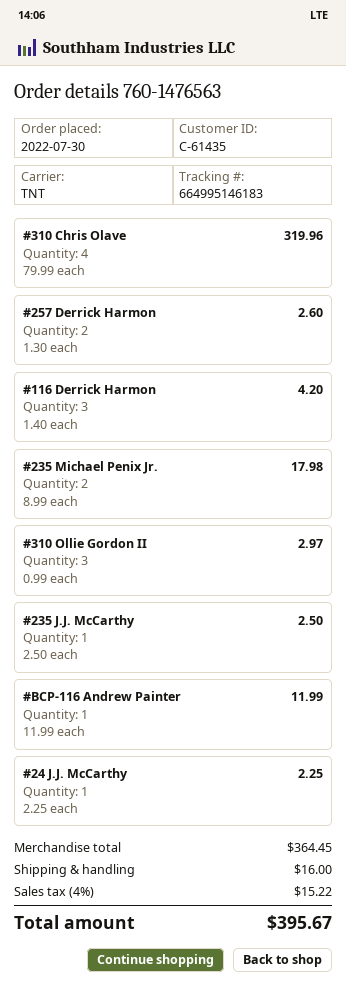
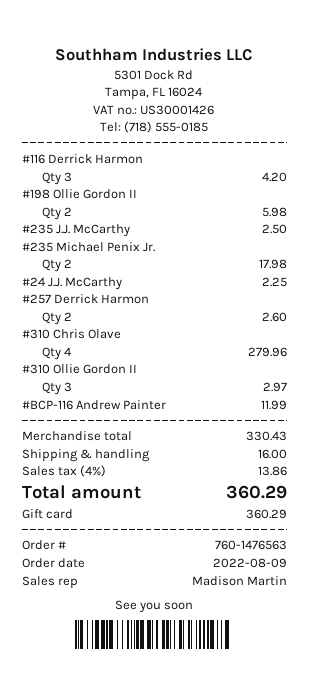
order date: 2022-07-30 -> 2022-08-09
#310 Chris Olave: 4 for 319.96 -> 4 for 279.96
#198 Ollie Gordon II: none -> 2 for 5.98
subtotal: 364.45 -> 330.43
tax: 4% = 15.22 -> 4% = 13.86
total: 395.67 -> 360.29

